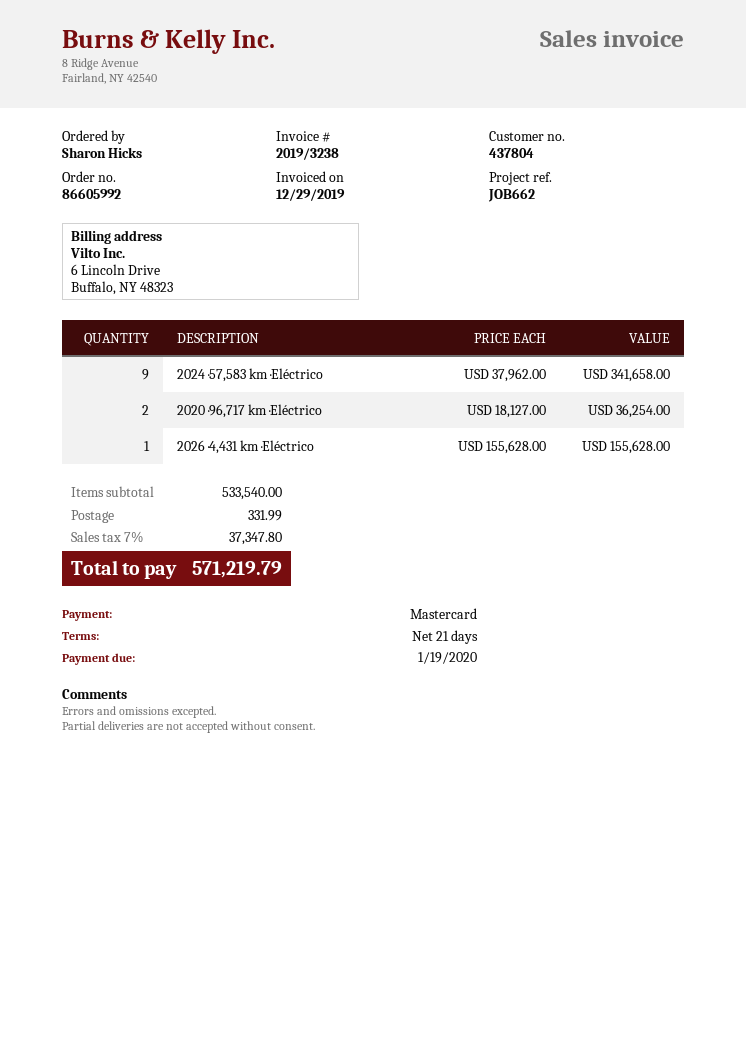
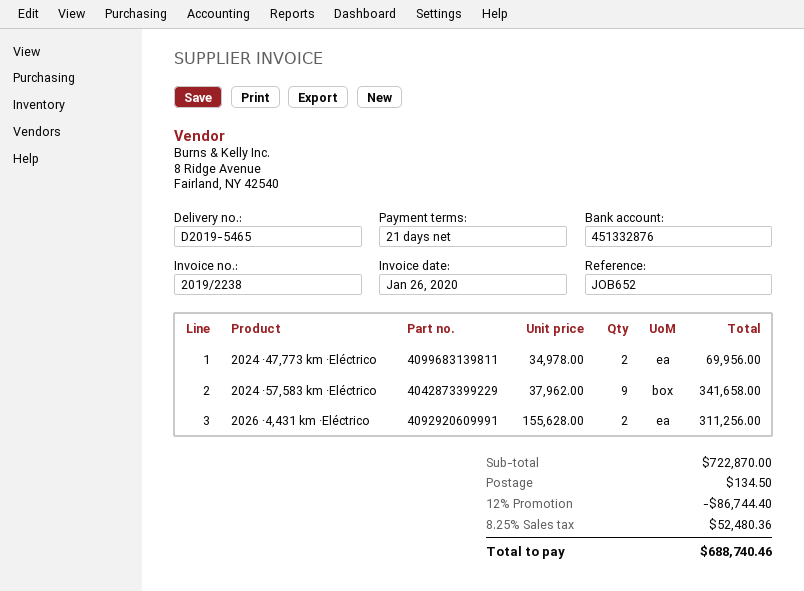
invoice number: 2019/3238 -> 2019/2238
invoice date: 2019-12-29 -> 2020-01-26
reference: JOB662 -> JOB652
2020 ·96,717 km ·Eléctrico: 2 x 18127.00 = 36254.00 -> none
2026 ·4,431 km ·Eléctrico: 1 x 155628.00 = 155628.00 -> 2 x 155628.00 = 311256.00
2024 ·47,773 km ·Eléctrico: none -> 2 x 34978.00 = 69956.00
subtotal: 533540.00 -> 722870.00
discount: none -> 12% = 86744.40
shipping: 331.99 -> 134.50
tax: 7% = 37347.80 -> 8.25% = 52480.36
total: 571219.79 -> 688740.46

